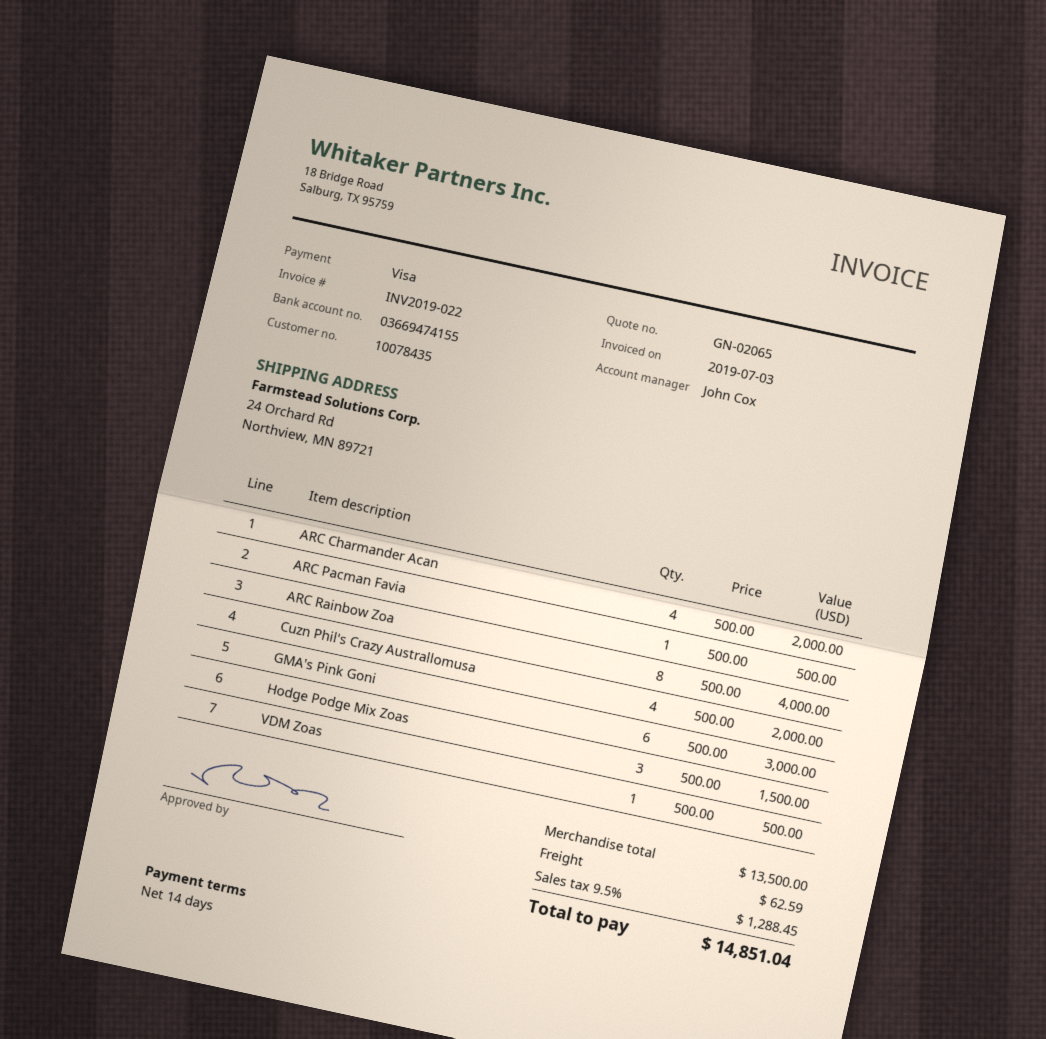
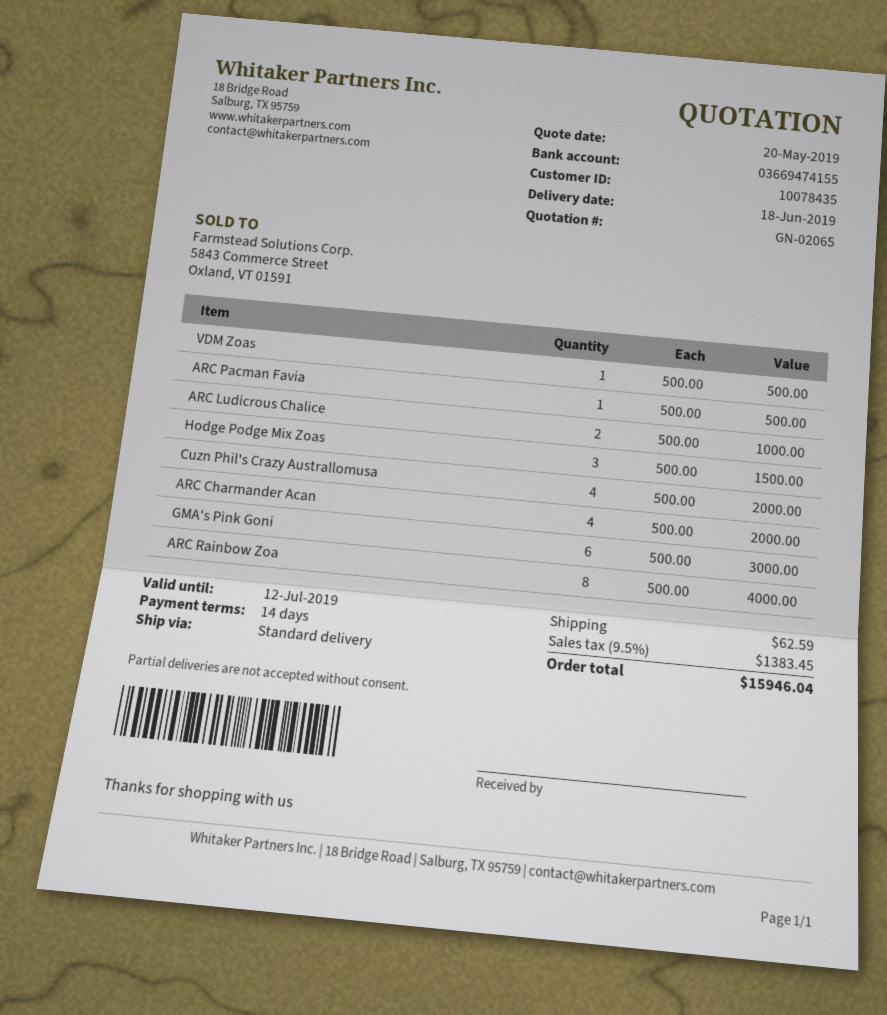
ARC Ludicrous Chalice: none -> 2 x 500.00 = 1000.00
tax: 9.5% = 1288.45 -> 9.5% = 1383.45
total: 14851.04 -> 15946.04

